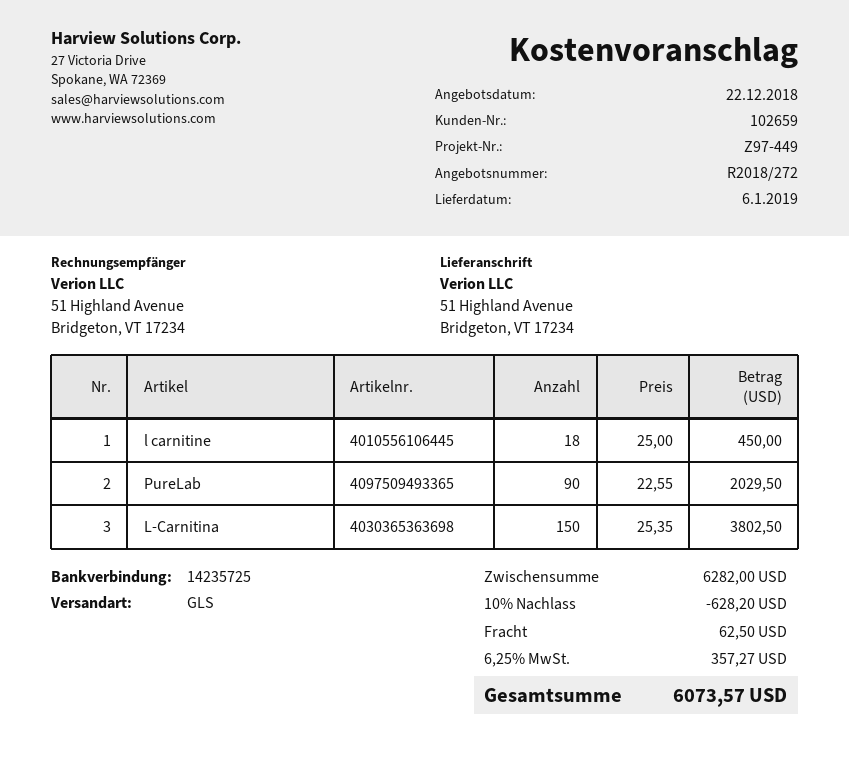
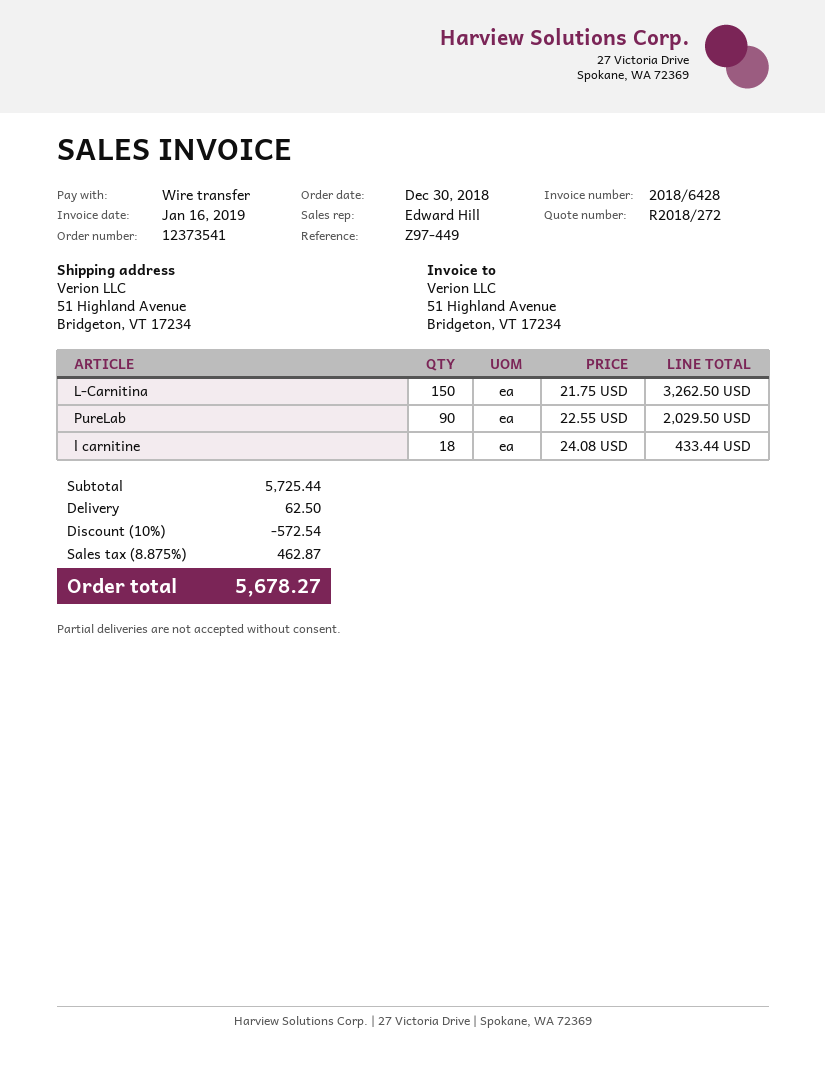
l carnitine: 18 x 25.00 = 450.00 -> 18 x 24.08 = 433.44
L-Carnitina: 150 x 25.35 = 3802.50 -> 150 x 21.75 = 3262.50
subtotal: 6282.00 -> 5725.44
discount: 10% = 628.20 -> 10% = 572.54
tax: 6.25% = 357.27 -> 8.875% = 462.87
total: 6073.57 -> 5678.27

